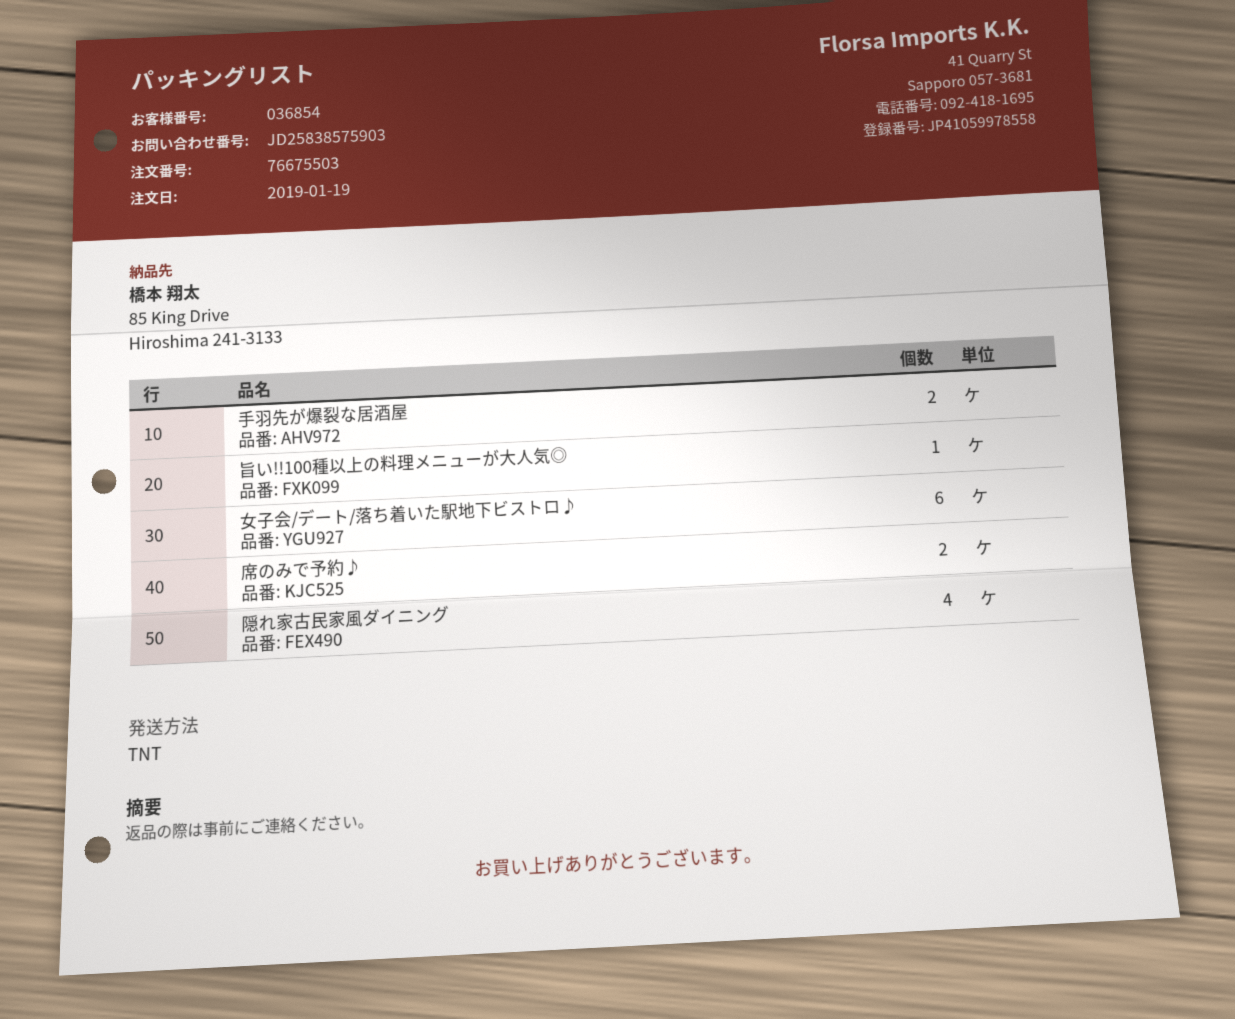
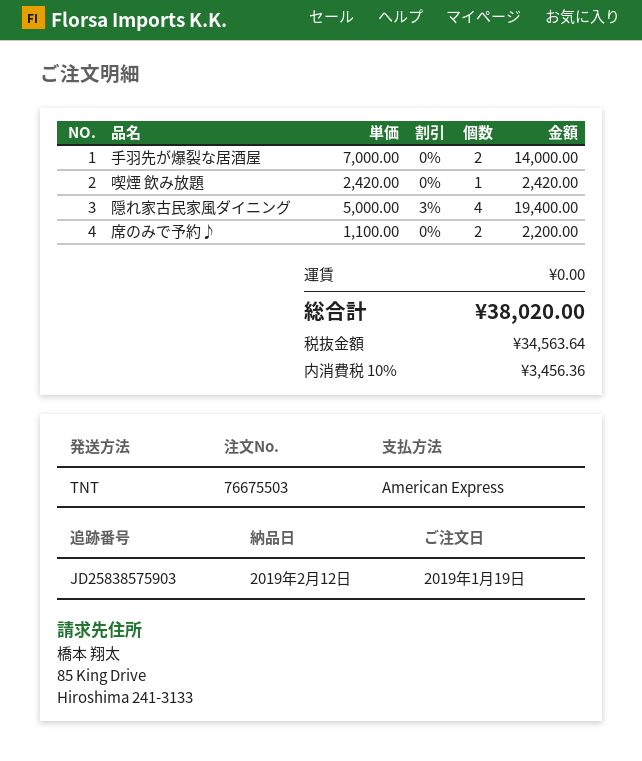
旨い!!100種以上の料理メニューが大人気◎: 1 -> none
女子会/デート/落ち着いた駅地下ビストロ♪: 6 -> none
喫煙 飲み放題: none -> 1

